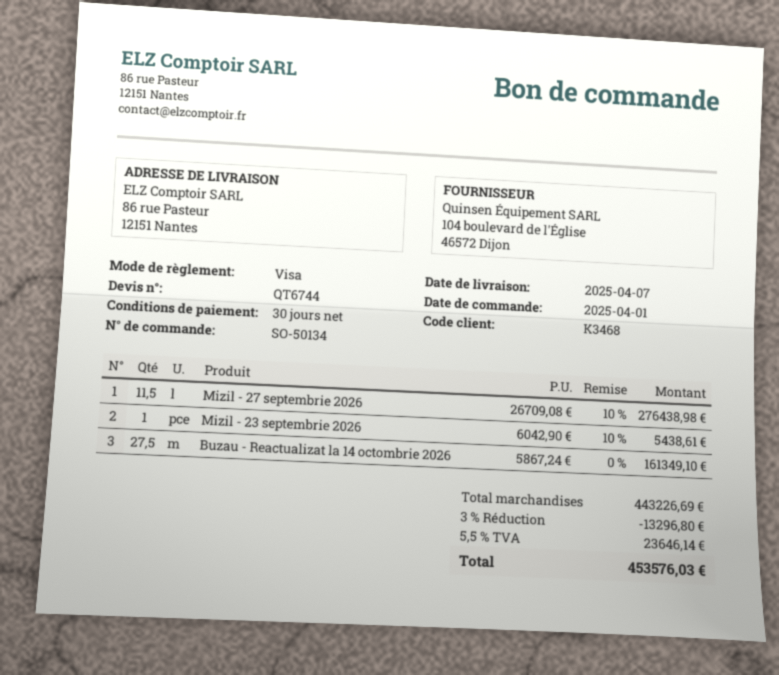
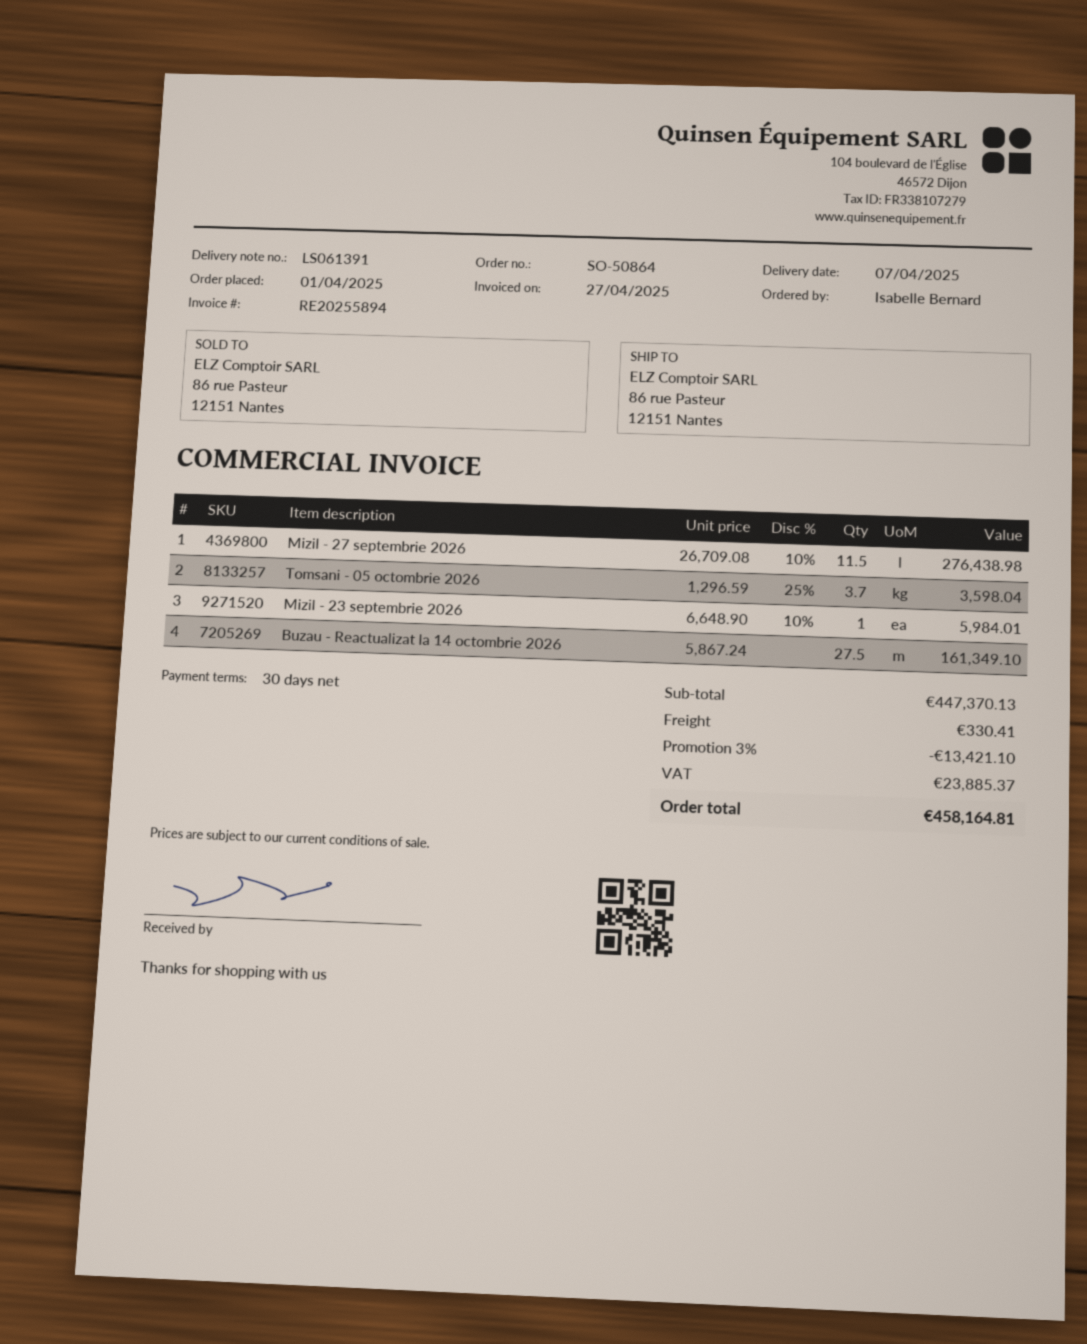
order number: SO-50134 -> SO-50864
Mizil - 23 septembrie 2026: 1 x 6042.90 - 10% = 5438.61 -> 1 x 6648.90 - 10% = 5984.01
Tomsani - 05 octombrie 2026: none -> 3.7 x 1296.59 - 25% = 3598.04
subtotal: 443226.69 -> 447370.13
discount: 3% = 13296.80 -> 3% = 13421.10
shipping: none -> 330.41
tax: 23646.14 -> 23885.37
total: 453576.03 -> 458164.81

